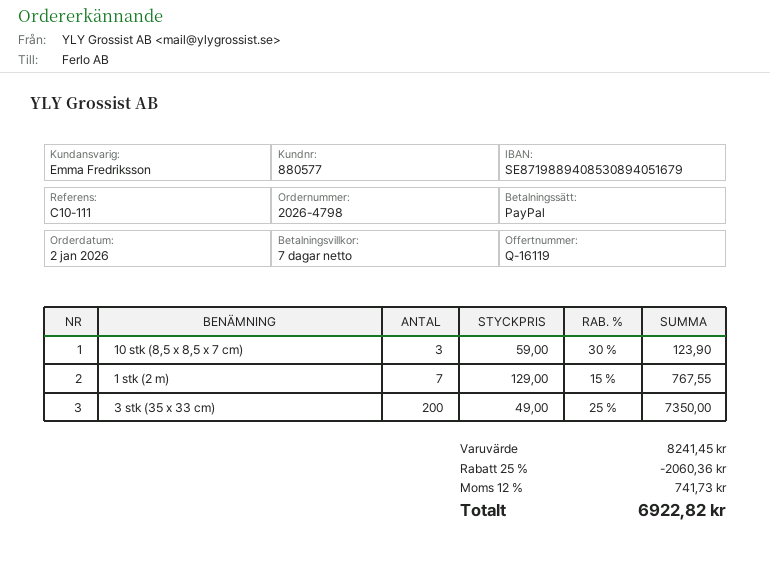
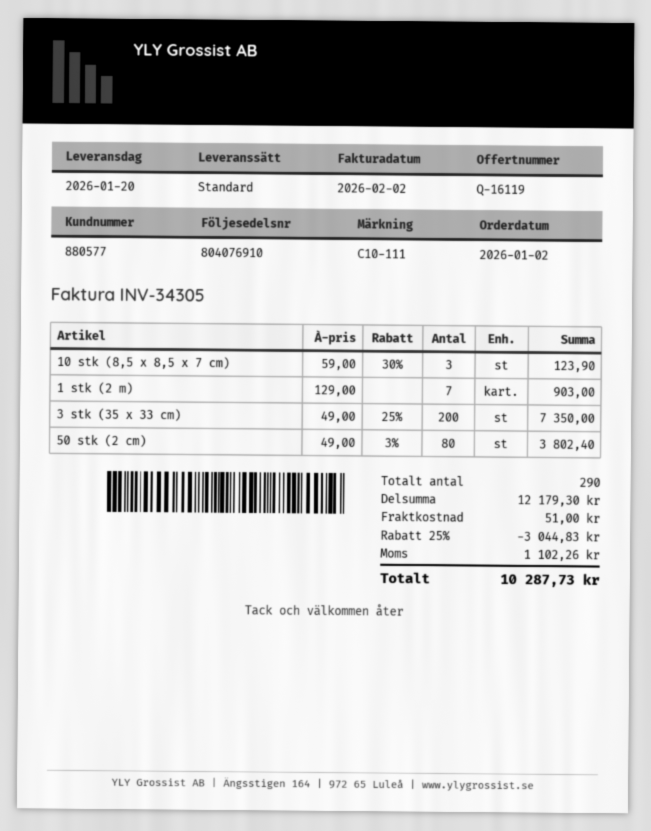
1 stk (2 m): 7 x 129.00 - 15% = 767.55 -> 7 x 129.00 = 903.00
50 stk (2 cm): none -> 80 x 49.00 - 3% = 3802.40
subtotal: 8241.45 -> 12179.30
discount: 25% = 2060.36 -> 25% = 3044.83
shipping: none -> 51.00
tax: 741.73 -> 1102.26
total: 6922.82 -> 10287.73

